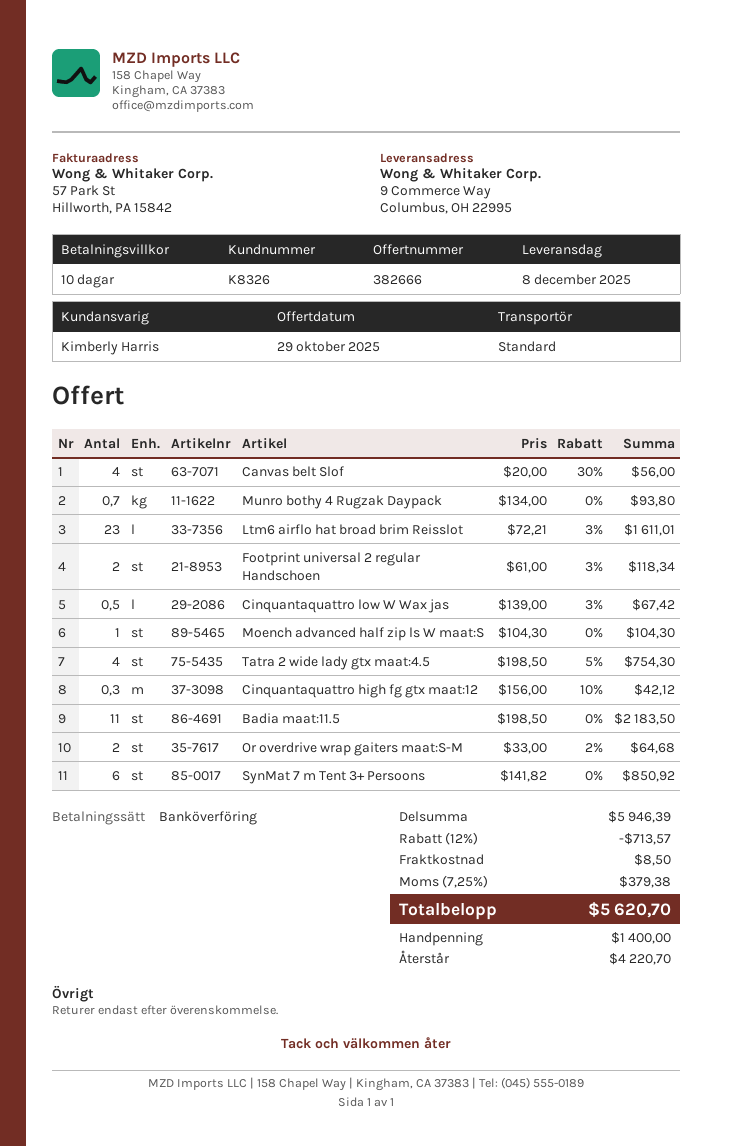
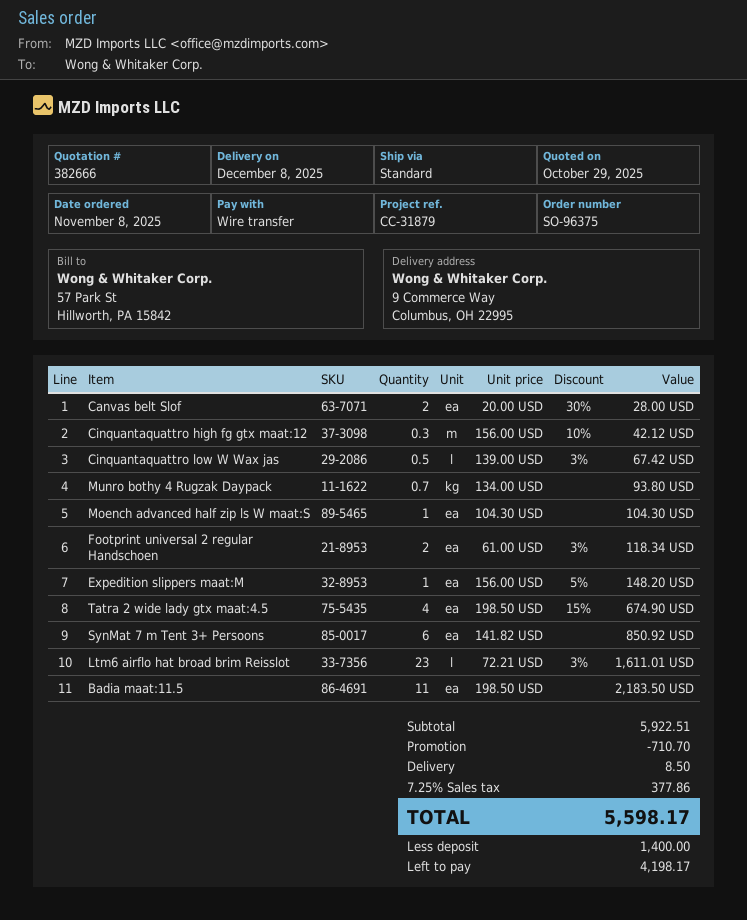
Canvas belt Slof: 4 x 20.00 - 30% = 56.00 -> 2 x 20.00 - 30% = 28.00
Tatra 2 wide lady gtx maat:4.5: 4 x 198.50 - 5% = 754.30 -> 4 x 198.50 - 15% = 674.90
Or overdrive wrap gaiters maat:S-M: 2 x 33.00 - 2% = 64.68 -> none
Expedition slippers maat:M: none -> 1 x 156.00 - 5% = 148.20
subtotal: 5946.39 -> 5922.51
discount: 713.57 -> 710.70
tax: 7.25% = 379.38 -> 7.25% = 377.86
total: 5620.70 -> 5598.17
balance: 4220.70 -> 4198.17

